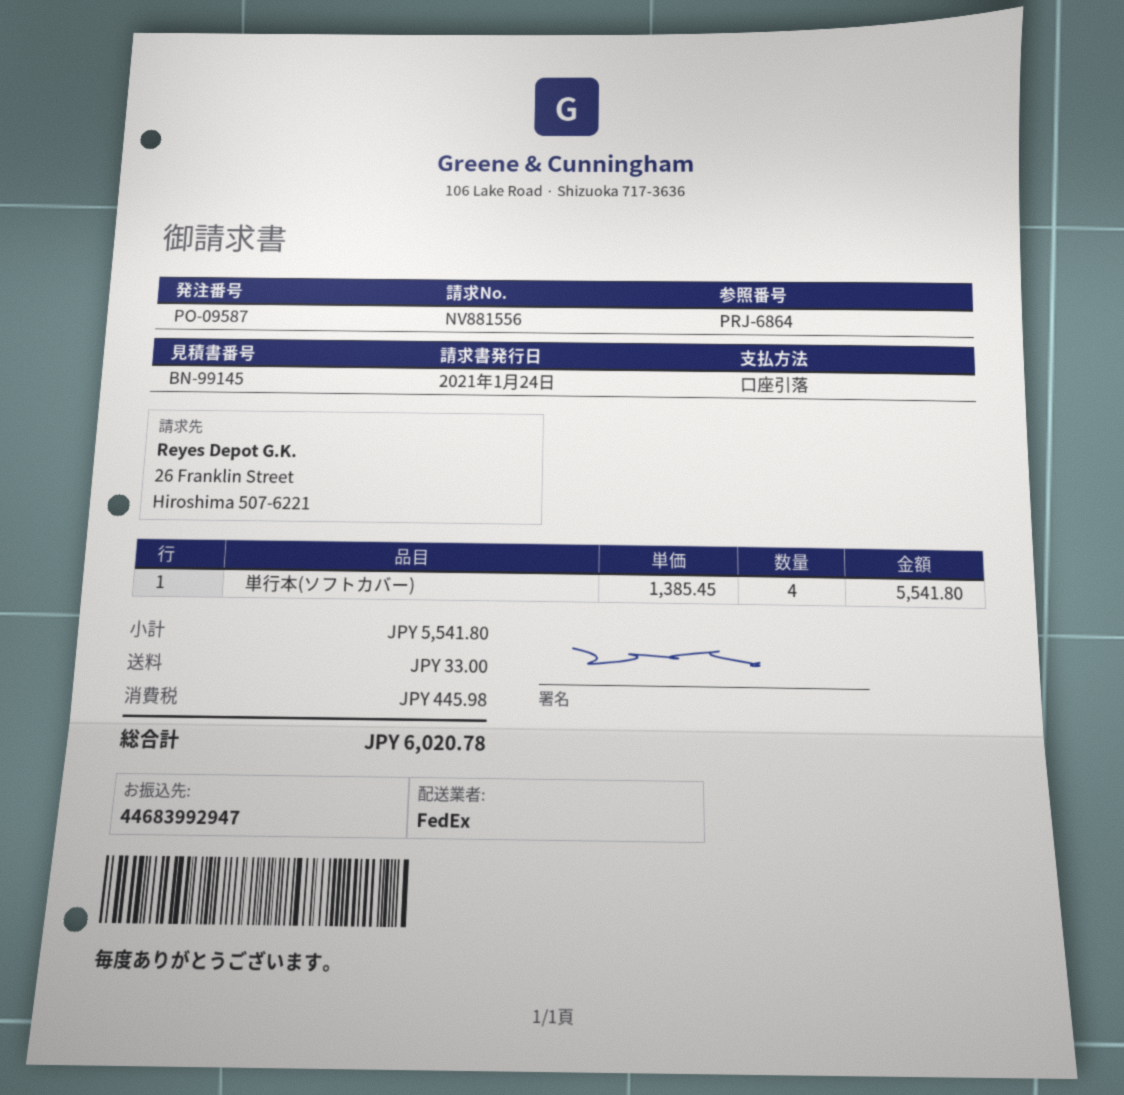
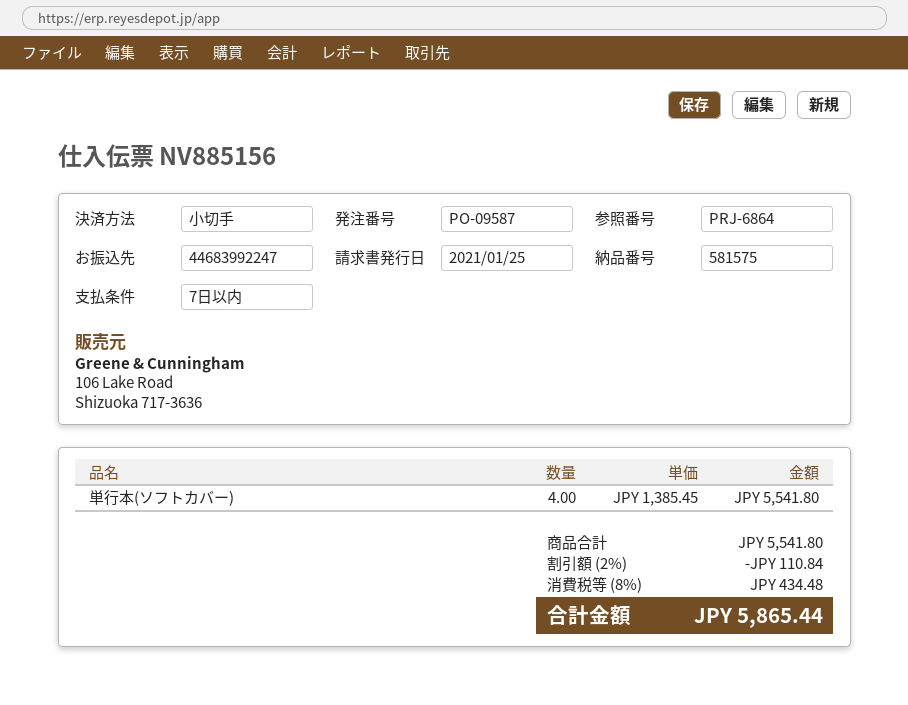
invoice number: NV881556 -> NV885156
invoice date: 2021-01-24 -> 2021-01-25
payment method: direct debit -> cheque
bank account: 44683992947 -> 44683992247
discount: none -> 2% = 110.84
shipping: 33.00 -> none
tax: 445.98 -> 434.48
total: 6020.78 -> 5865.44

